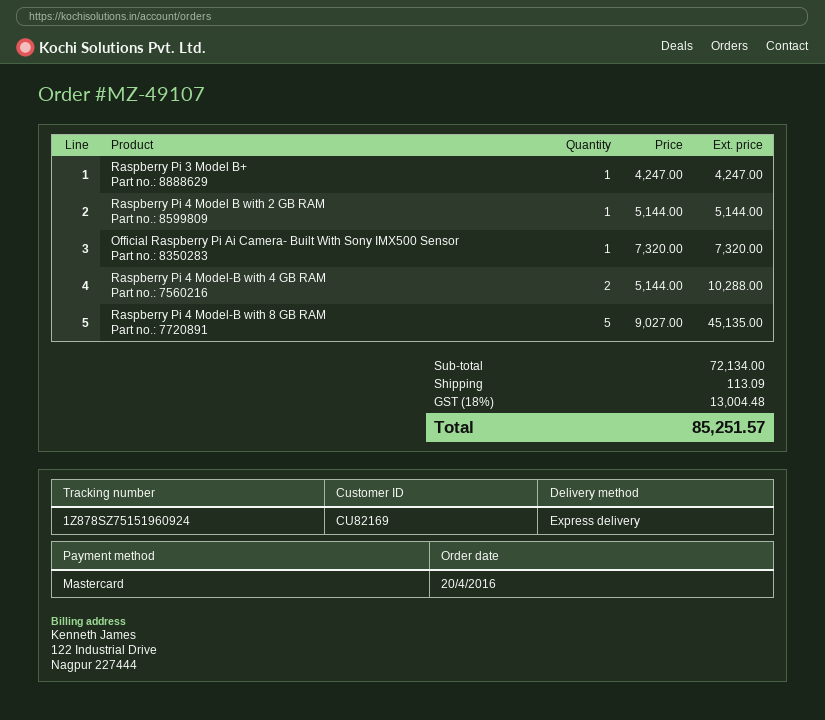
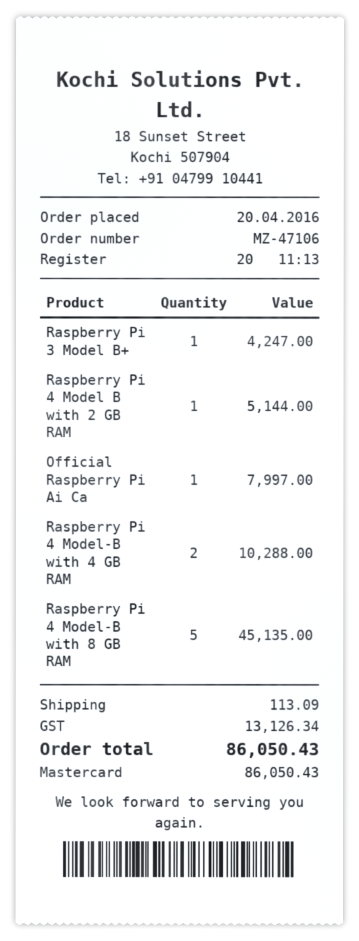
order number: MZ-49107 -> MZ-47106
Official Raspberry Pi Ai Camera- Built With Sony IMX500 Sensor: 1 for 7320.00 -> 1 for 7997.00
tax: 13004.48 -> 13126.34
total: 85251.57 -> 86050.43

